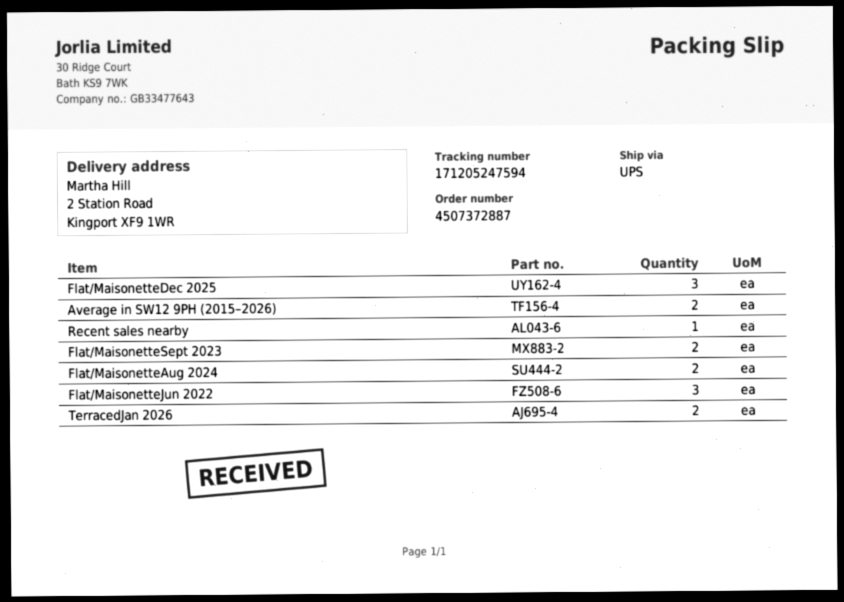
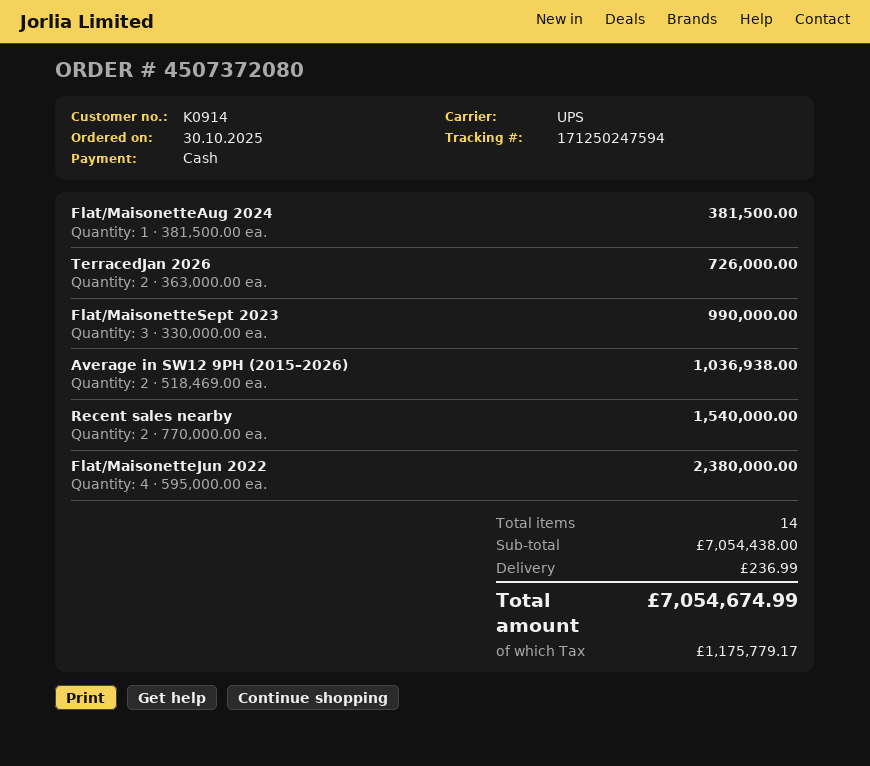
order number: 4507372887 -> 4507372080
tracking number: 171205247594 -> 171250247594
Flat/MaisonetteDec 2025: 3 -> none
Recent sales nearby: 1 -> 2
Flat/MaisonetteSept 2023: 2 -> 3
Flat/MaisonetteAug 2024: 2 -> 1
Flat/MaisonetteJun 2022: 3 -> 4

